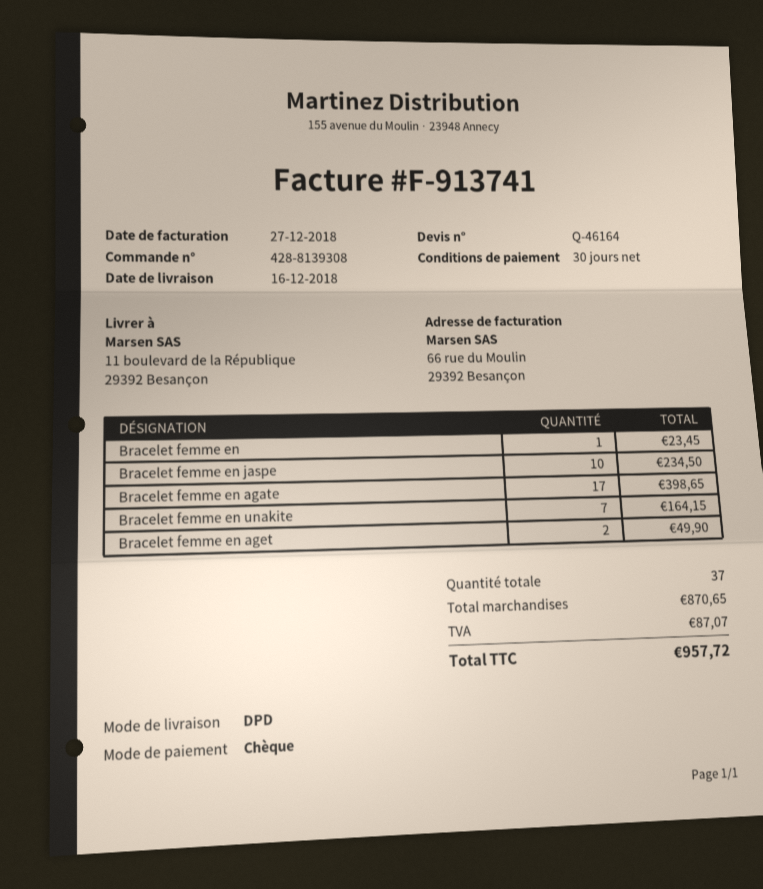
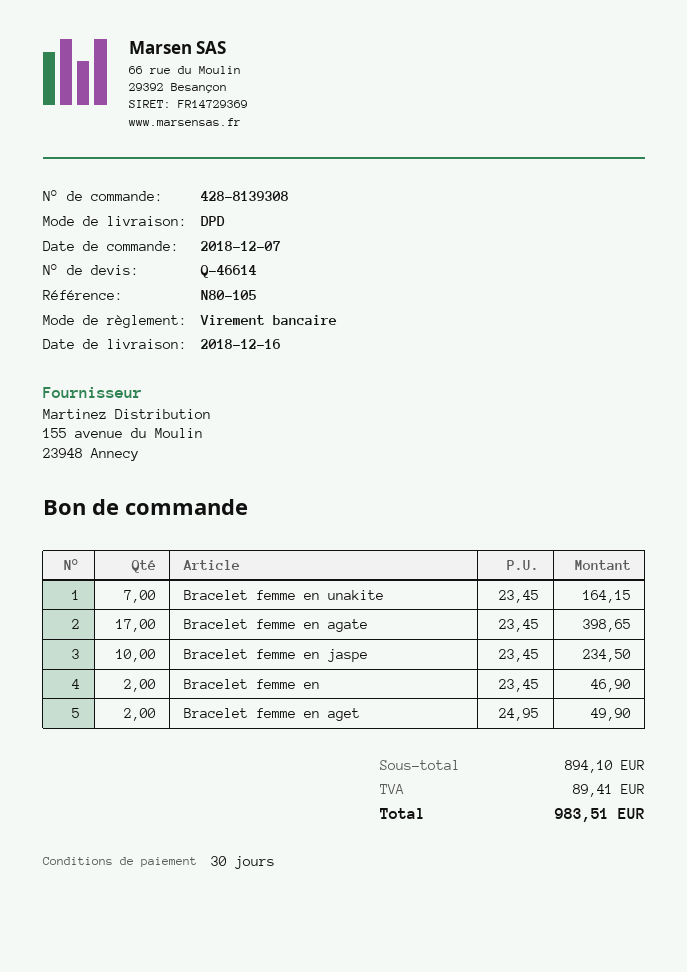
quote number: Q-46164 -> Q-46614
payment method: cheque -> bank transfer
Bracelet femme en: 1 for 23.45 -> 2 for 46.90
subtotal: 870.65 -> 894.10
tax: 87.07 -> 89.41
total: 957.72 -> 983.51

